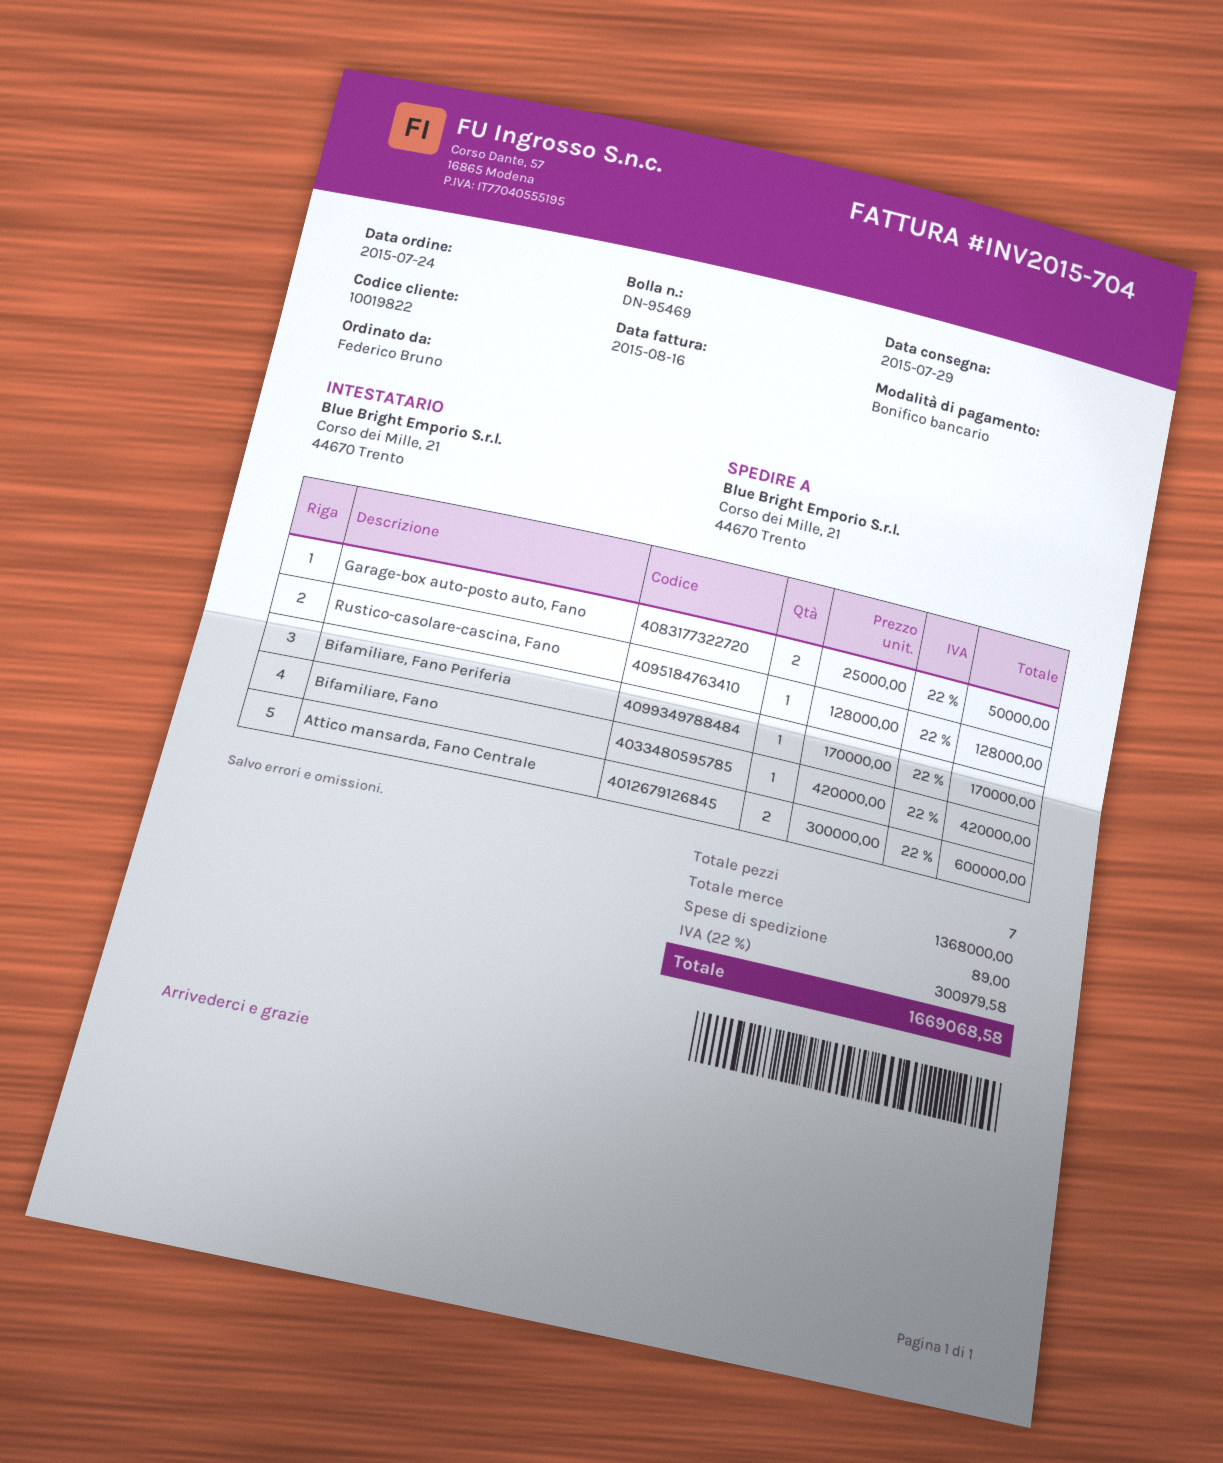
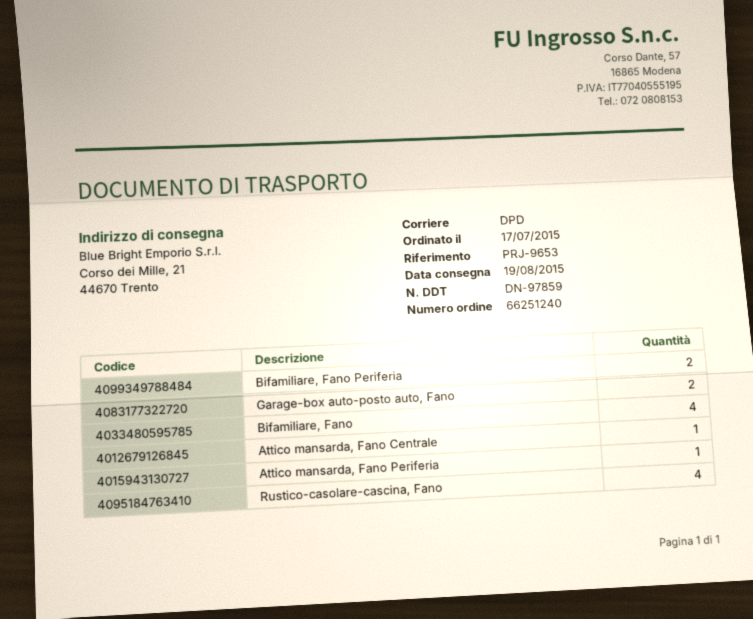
order date: 2015-07-24 -> 2015-07-17
delivery note number: DN-95469 -> DN-97859
delivery date: 2015-07-29 -> 2015-08-19
Rustico-casolare-cascina, Fano: 1 -> 4
Bifamiliare, Fano Periferia: 1 -> 2
Bifamiliare, Fano: 1 -> 4
Attico mansarda, Fano Centrale: 2 -> 1
Attico mansarda, Fano Periferia: none -> 1

